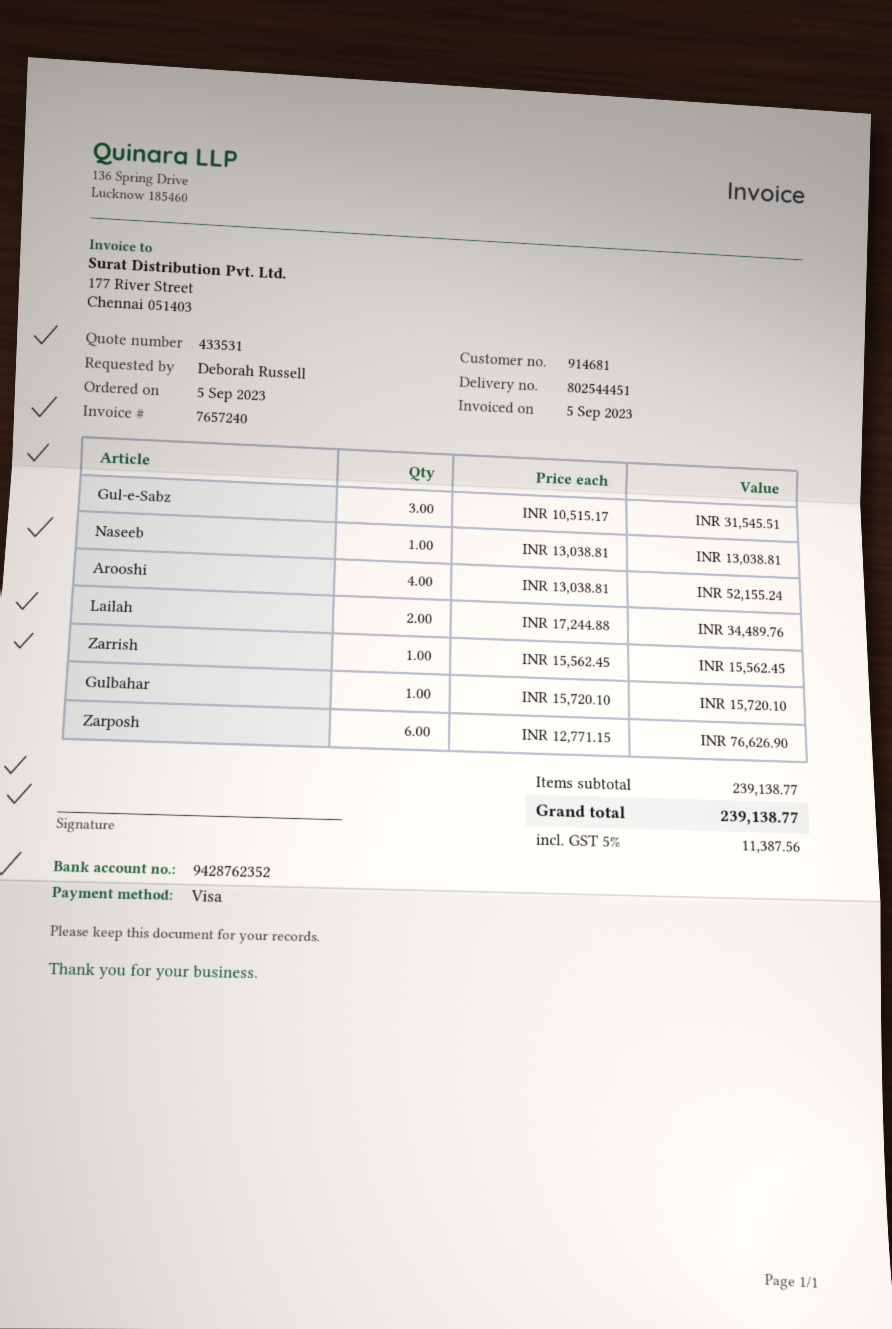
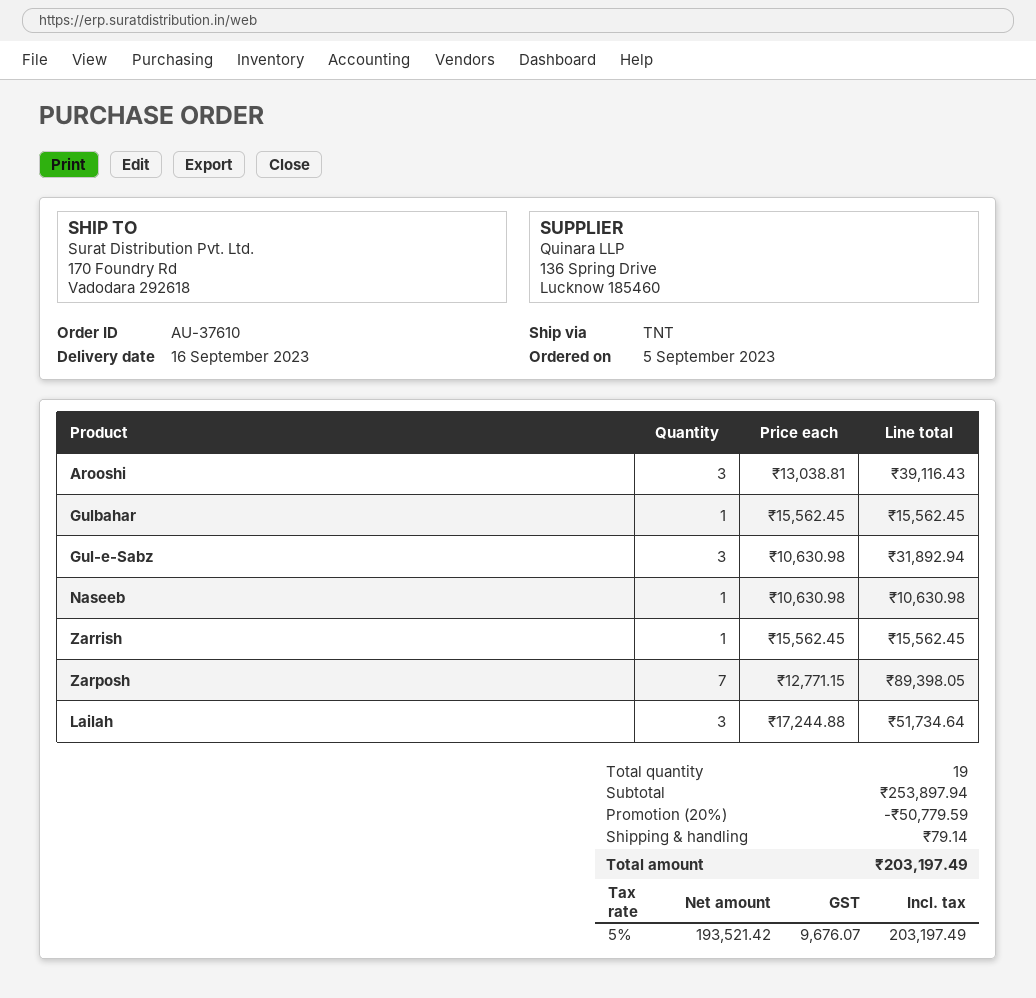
Gul-e-Sabz: 3 x 10515.17 = 31545.51 -> 3 x 10630.98 = 31892.94
Naseeb: 1 x 13038.81 = 13038.81 -> 1 x 10630.98 = 10630.98
Arooshi: 4 x 13038.81 = 52155.24 -> 3 x 13038.81 = 39116.43
Lailah: 2 x 17244.88 = 34489.76 -> 3 x 17244.88 = 51734.64
Gulbahar: 1 x 15720.10 = 15720.10 -> 1 x 15562.45 = 15562.45
Zarposh: 6 x 12771.15 = 76626.90 -> 7 x 12771.15 = 89398.05
subtotal: 239138.77 -> 253897.94
discount: none -> 20% = 50779.59
shipping: none -> 79.14
tax: 5% = 11387.56 -> 5% = 9676.07
total: 239138.77 -> 203197.49

